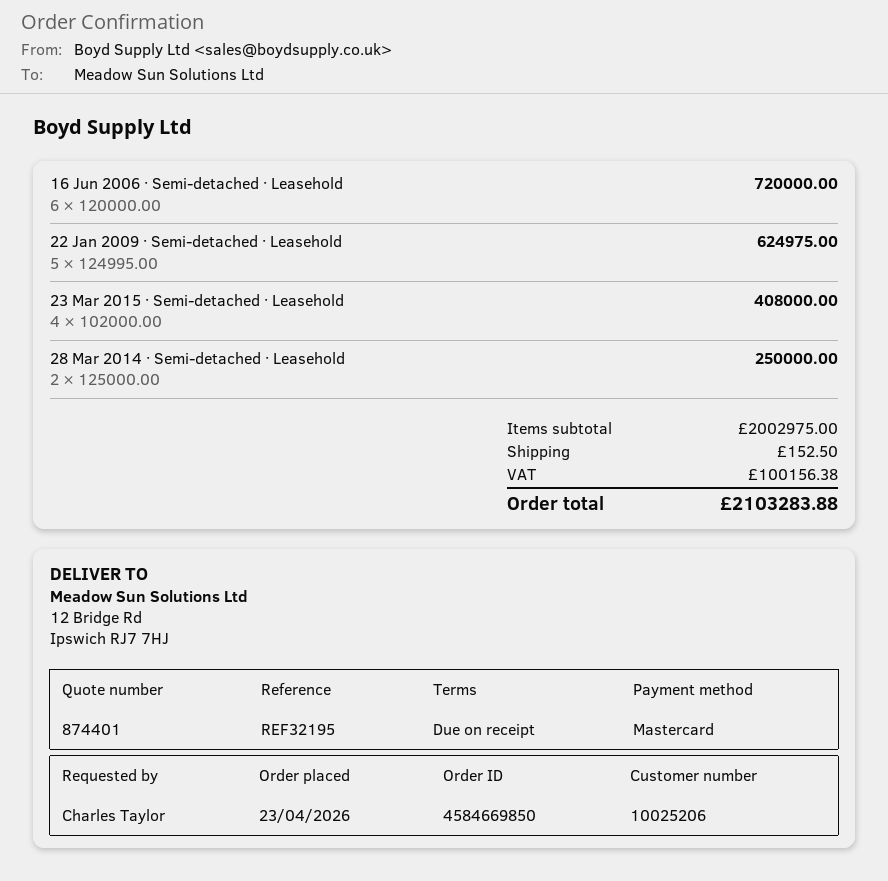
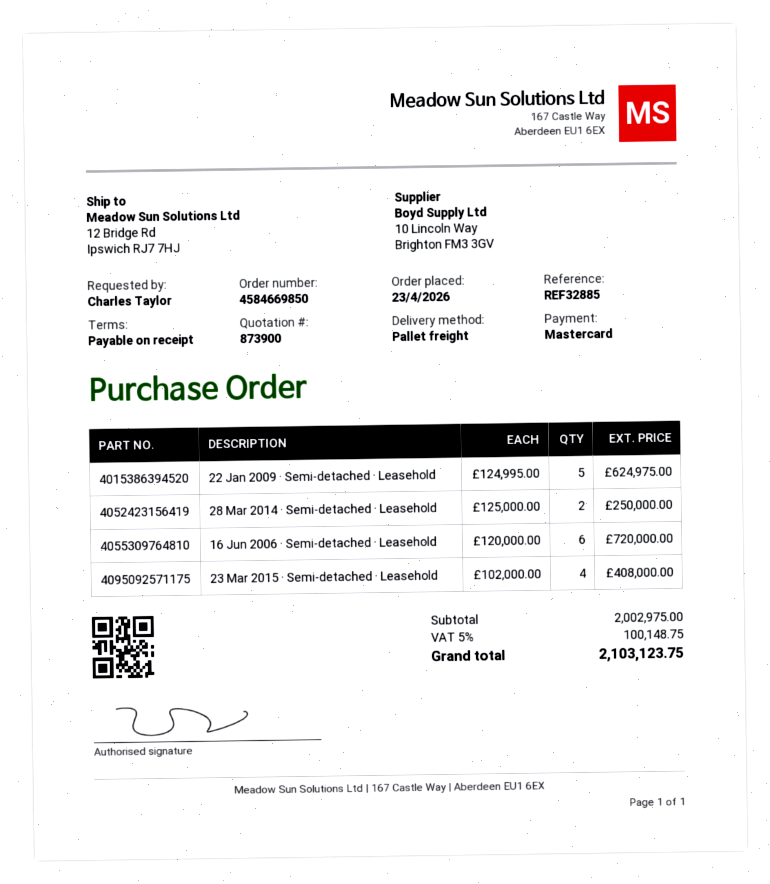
quote number: 874401 -> 873900
reference: REF32195 -> REF32885
shipping: 152.50 -> none
tax: 100156.38 -> 100148.75
total: 2103283.88 -> 2103123.75

